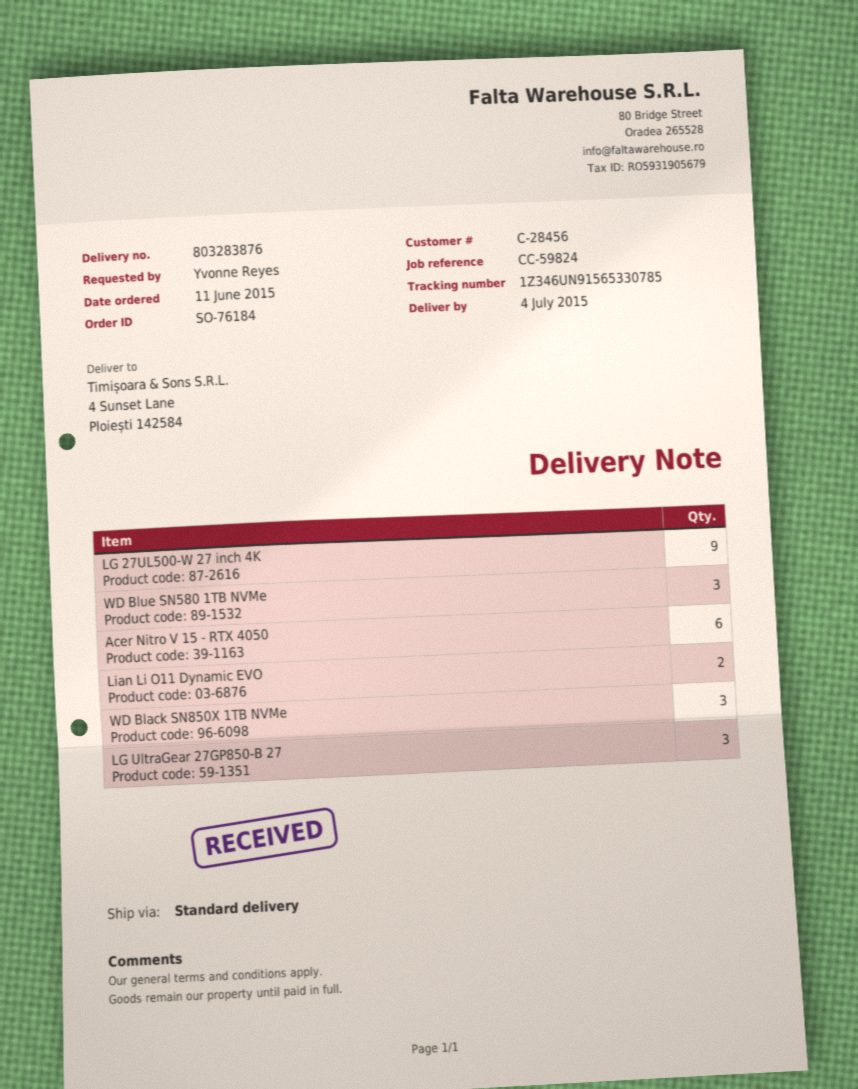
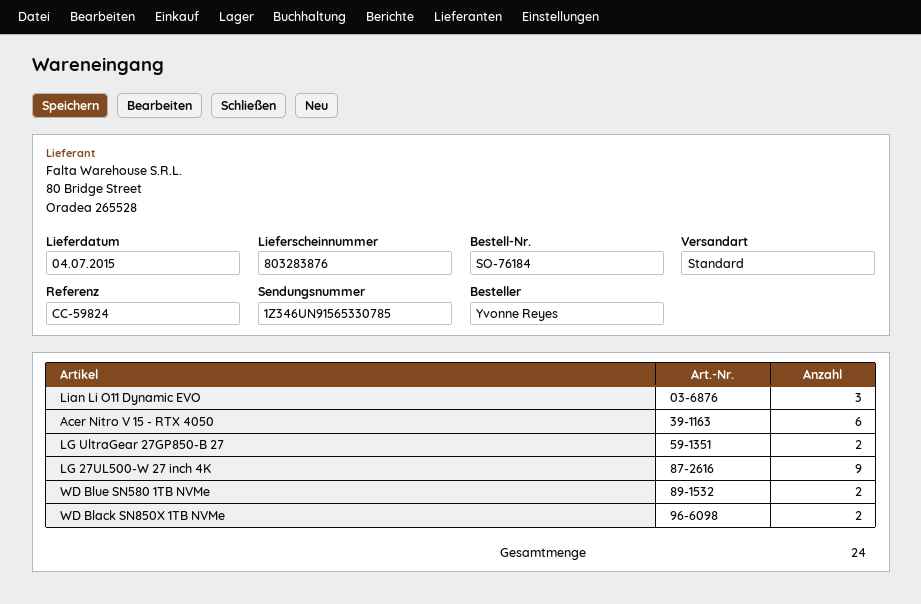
WD Blue SN580 1TB NVMe: 3 -> 2
Lian Li O11 Dynamic EVO: 2 -> 3
WD Black SN850X 1TB NVMe: 3 -> 2
LG UltraGear 27GP850-B 27: 3 -> 2

